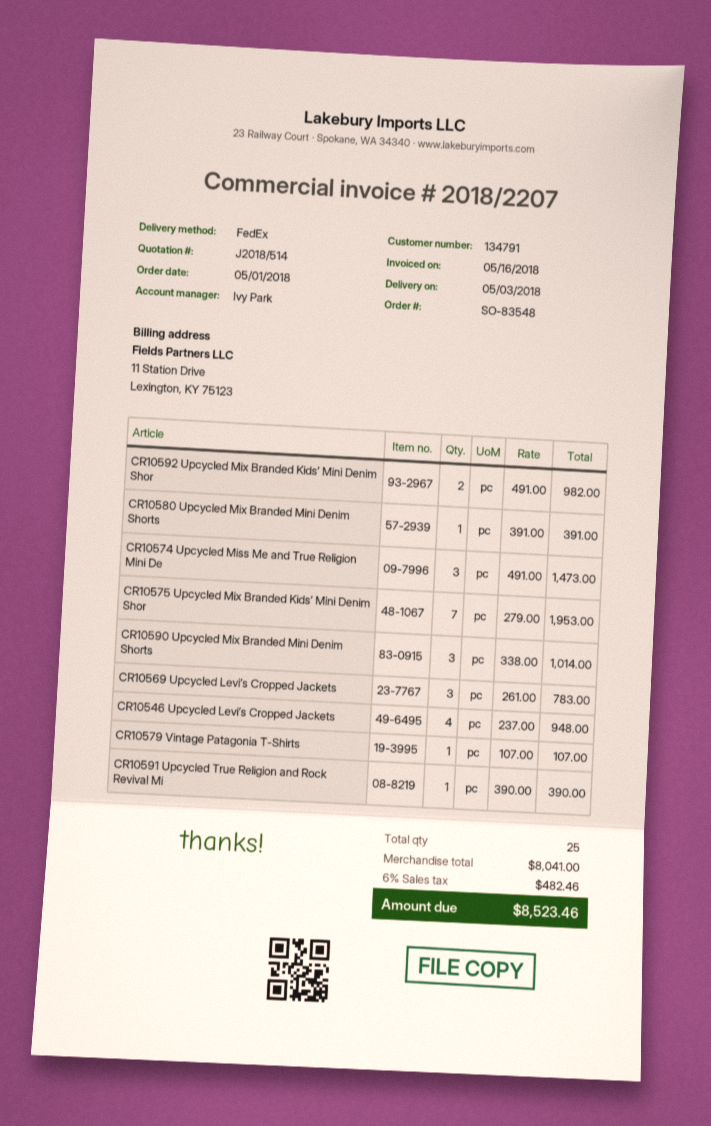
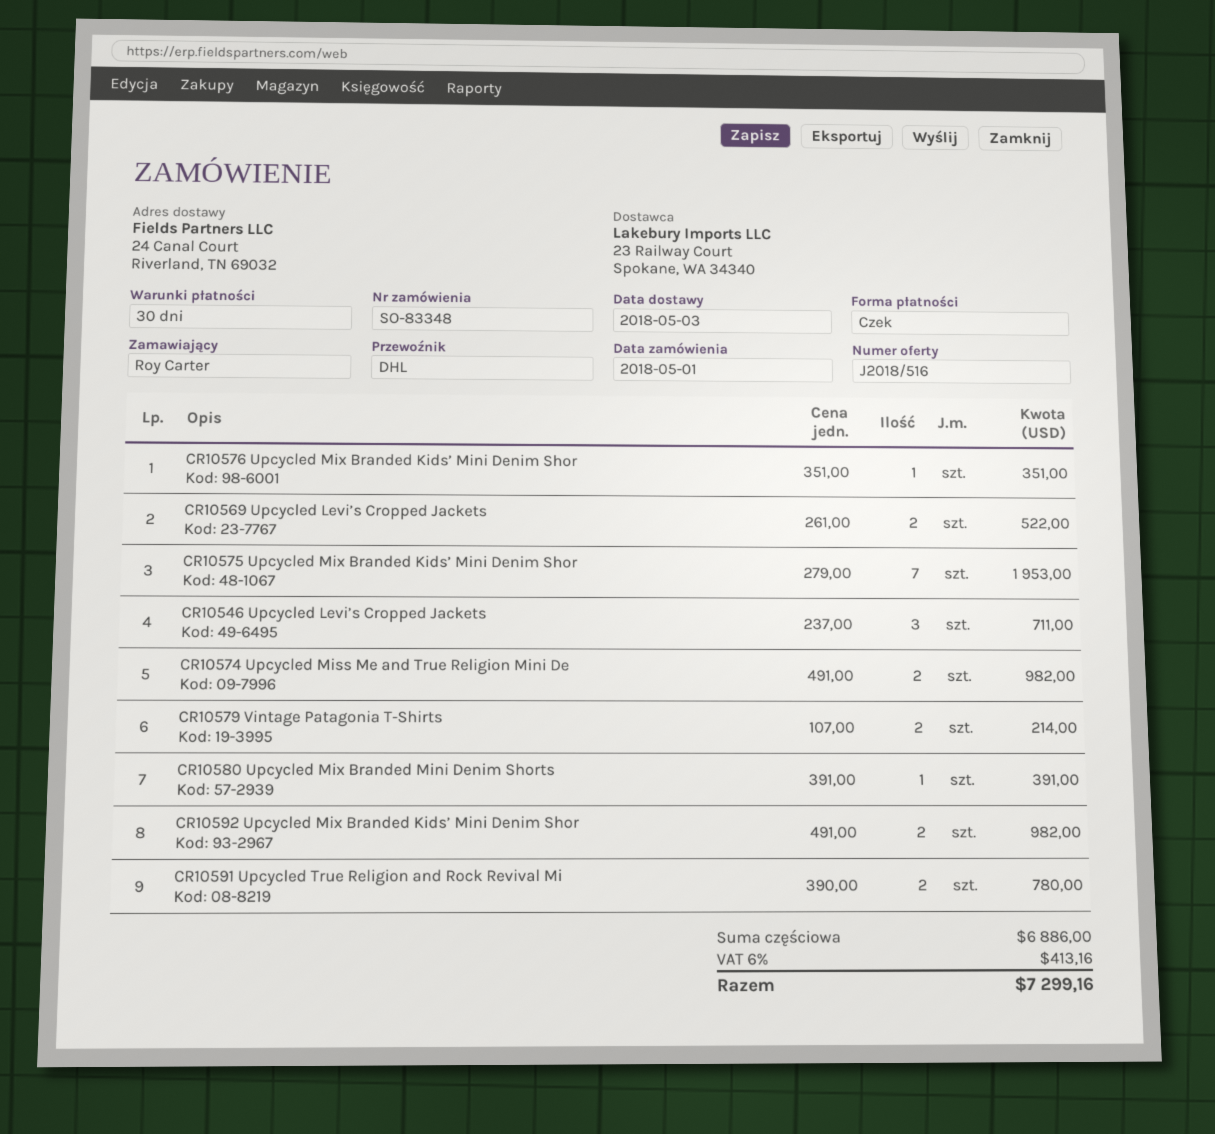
quote number: J2018/514 -> J2018/516
order number: SO-83548 -> SO-83348
shipping method: FedEx -> DHL
CR10574 Upcycled Miss Me and True Religion Mini De: 3 x 491.00 = 1473.00 -> 2 x 491.00 = 982.00
CR10590 Upcycled Mix Branded Mini Denim Shorts: 3 x 338.00 = 1014.00 -> none
CR10569 Upcycled Levi’s Cropped Jackets: 3 x 261.00 = 783.00 -> 2 x 261.00 = 522.00
CR10546 Upcycled Levi’s Cropped Jackets: 4 x 237.00 = 948.00 -> 3 x 237.00 = 711.00
CR10579 Vintage Patagonia T-Shirts: 1 x 107.00 = 107.00 -> 2 x 107.00 = 214.00
CR10591 Upcycled True Religion and Rock Revival Mi: 1 x 390.00 = 390.00 -> 2 x 390.00 = 780.00
CR10576 Upcycled Mix Branded Kids’ Mini Denim Shor: none -> 1 x 351.00 = 351.00
subtotal: 8041.00 -> 6886.00
tax: 6% = 482.46 -> 6% = 413.16
total: 8523.46 -> 7299.16

